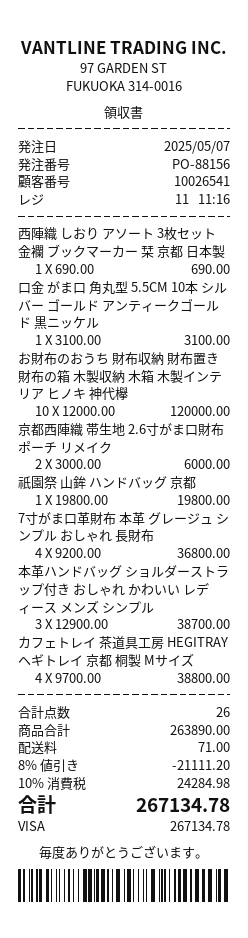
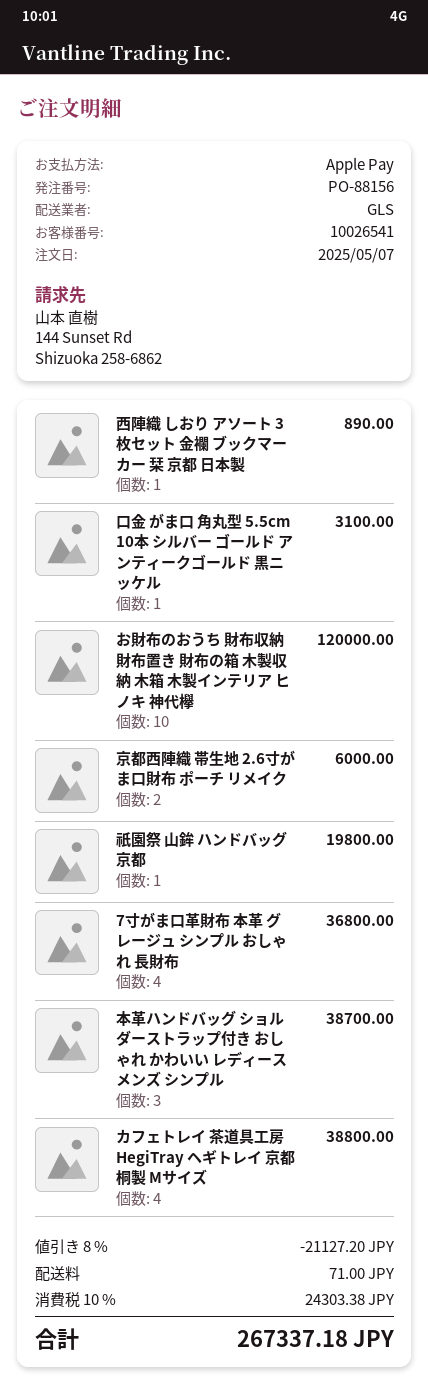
payment method: Visa -> Apple Pay
西陣織 しおり アソート 3枚セット 金襴 ブックマーカー 栞 京都 日本製: 1 for 690.00 -> 1 for 890.00
discount: 8% = 21111.20 -> 8% = 21127.20
tax: 10% = 24284.98 -> 10% = 24303.38
total: 267134.78 -> 267337.18

